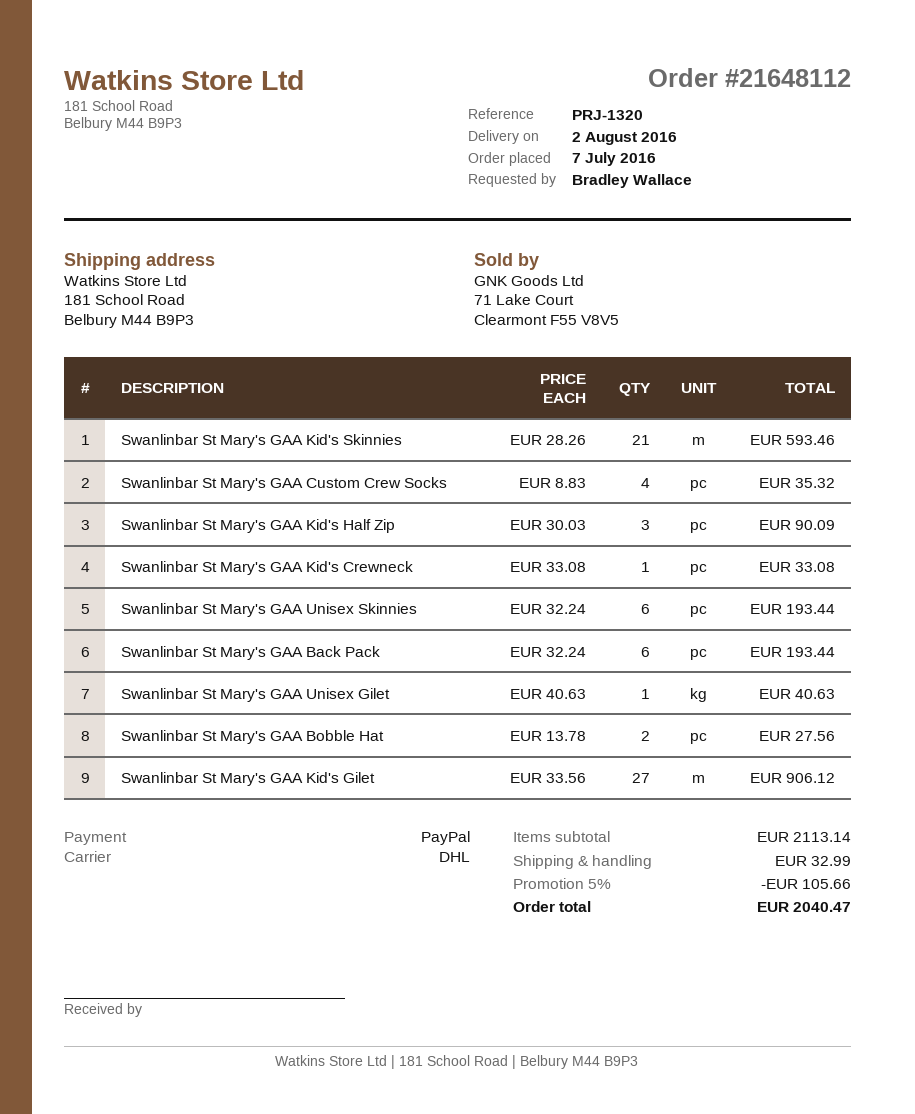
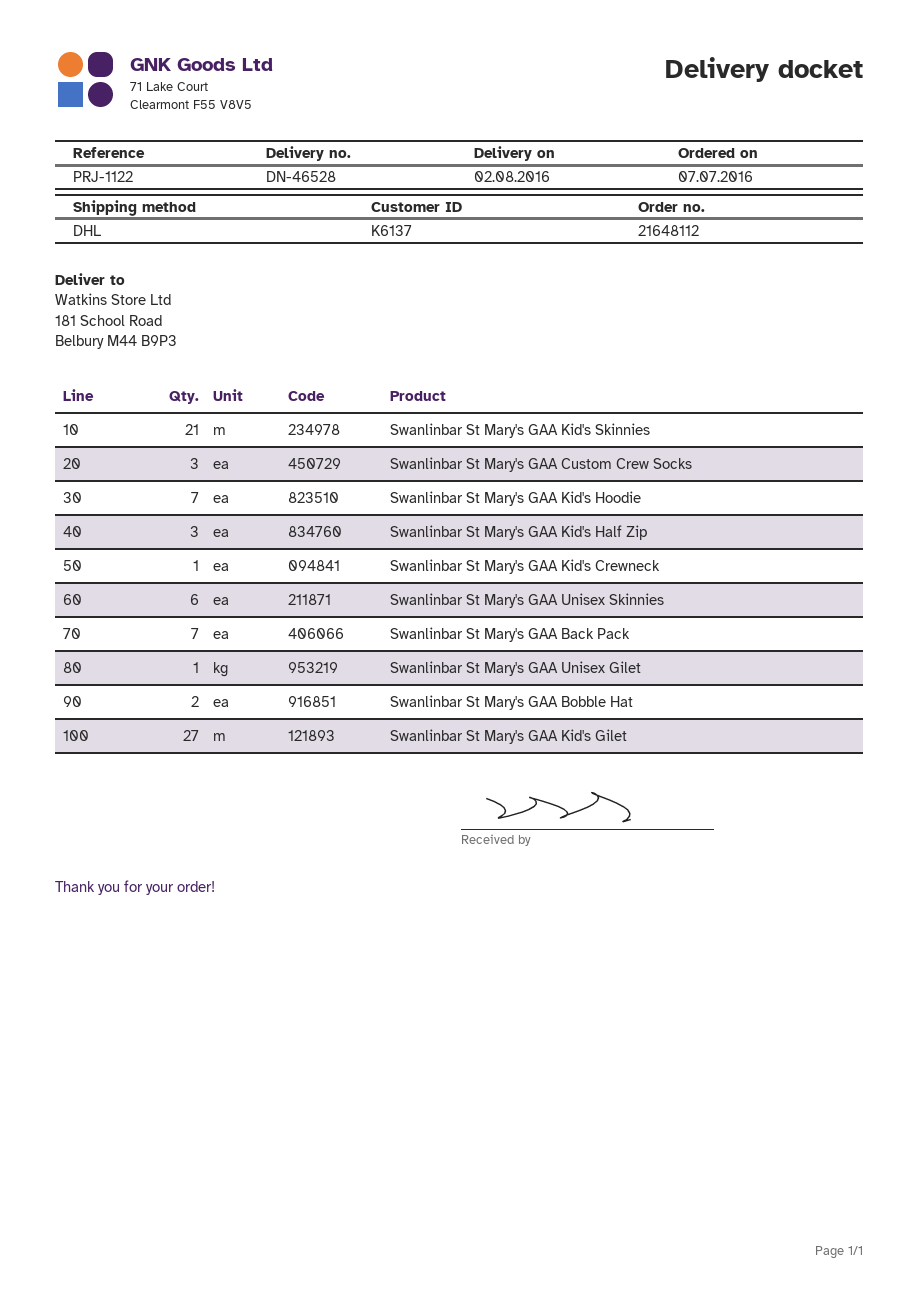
reference: PRJ-1320 -> PRJ-1122
Swanlinbar St Mary's GAA Custom Crew Socks: 4 -> 3
Swanlinbar St Mary's GAA Back Pack: 6 -> 7
Swanlinbar St Mary's GAA Kid's Hoodie: none -> 7

